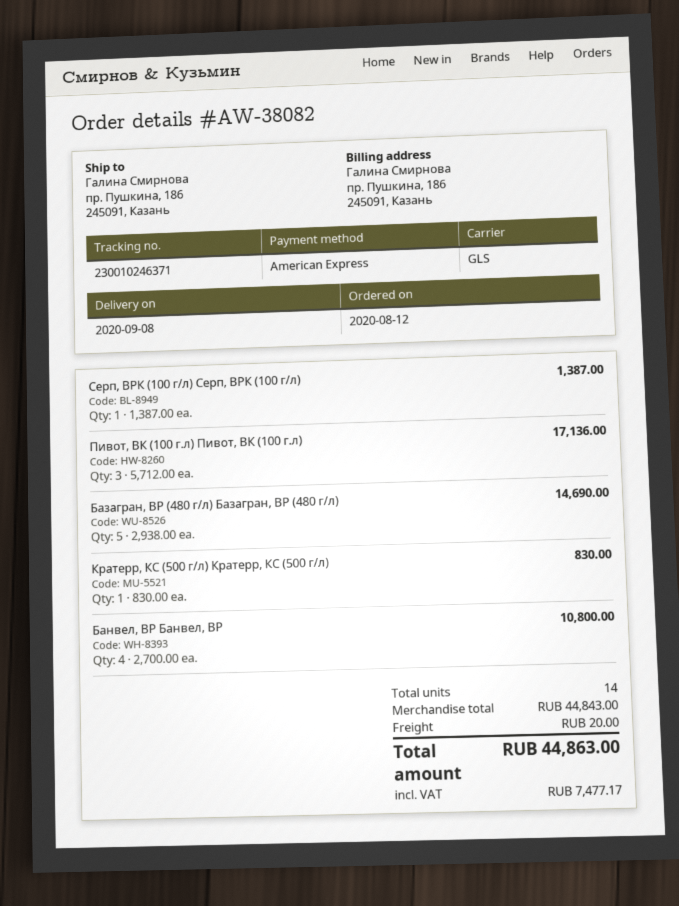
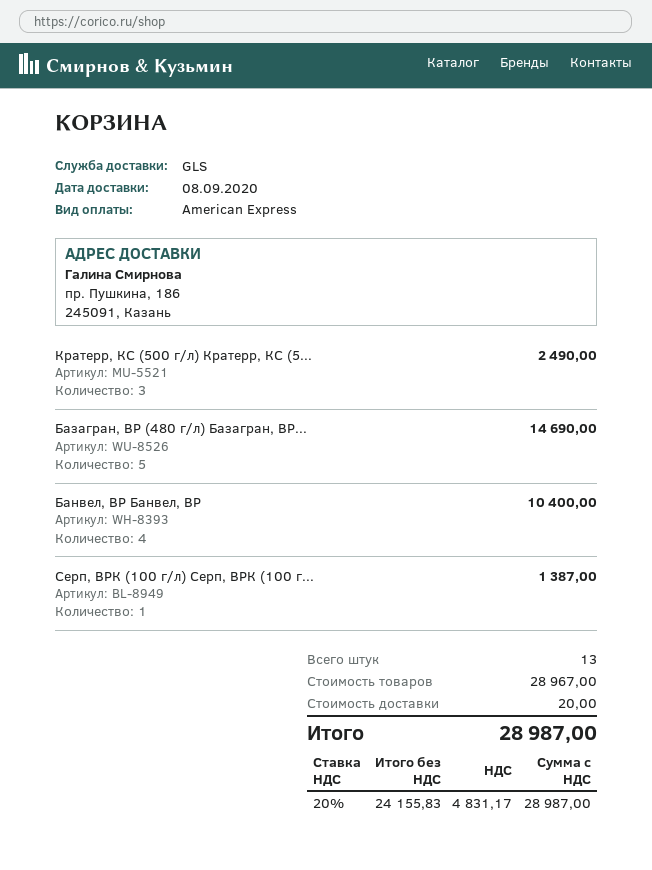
Пивот, ВК (100 г.л) Пивот, ВК (100 г.л): 3 for 17136.00 -> none
Кратерр, КС (500 г/л) Кратерр, КС (500 г/л): 1 for 830.00 -> 3 for 2490.00
Банвел, ВР Банвел, ВР: 4 for 10800.00 -> 4 for 10400.00
total quantity: 14 -> 13
subtotal: 44843.00 -> 28967.00
tax: 7477.17 -> 4831.17
total: 44863.00 -> 28987.00

